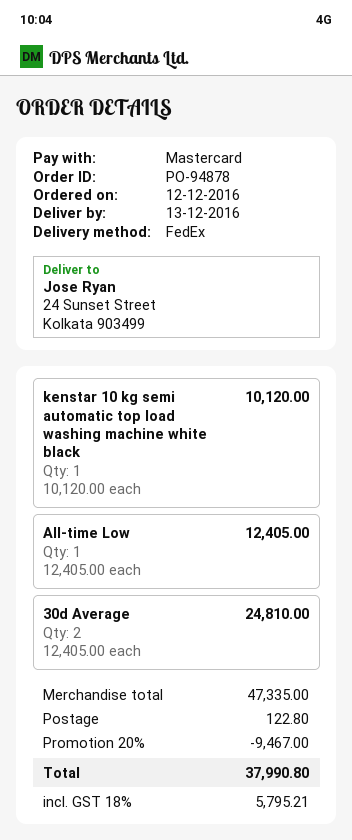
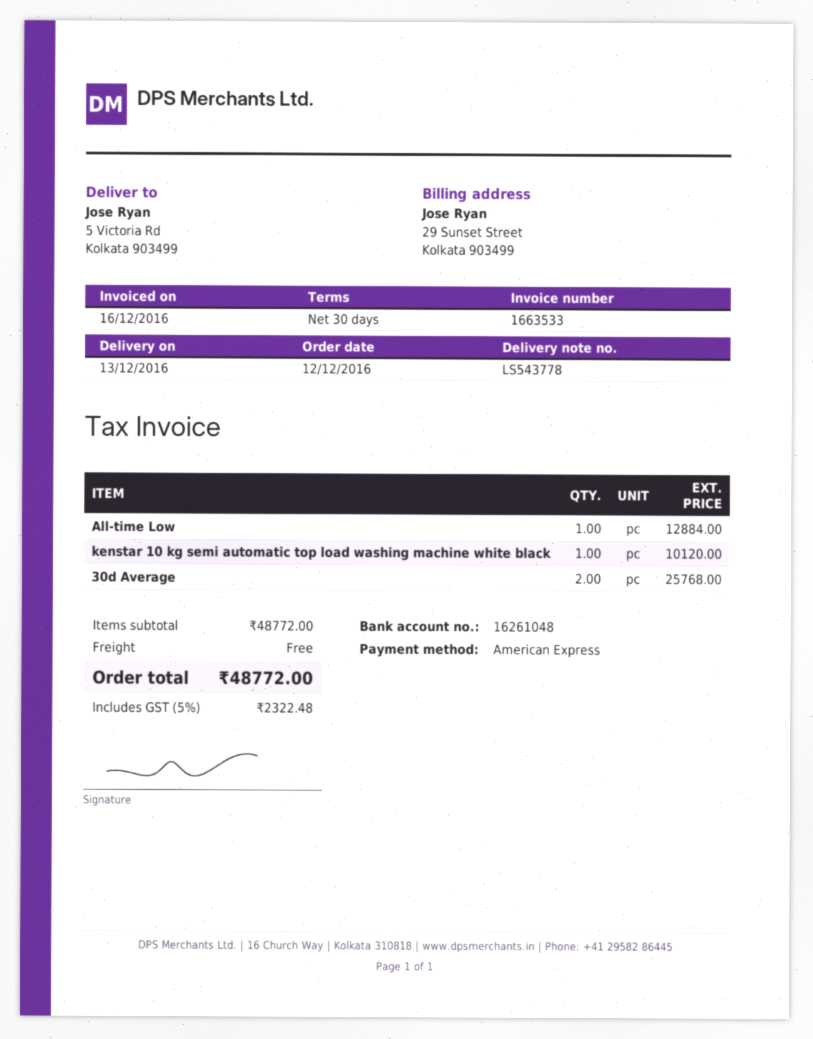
payment method: Mastercard -> American Express
ship to: 24 Sunset Street, Kolkata 903499 -> 5 Victoria Rd, Kolkata 903499
All-time Low: 1 for 12405.00 -> 1 for 12884.00
30d Average: 2 for 24810.00 -> 2 for 25768.00
subtotal: 47335.00 -> 48772.00
discount: 20% = 9467.00 -> none
shipping: 122.80 -> 0.00
tax: 18% = 5795.21 -> 5% = 2322.48
total: 37990.80 -> 48772.00

